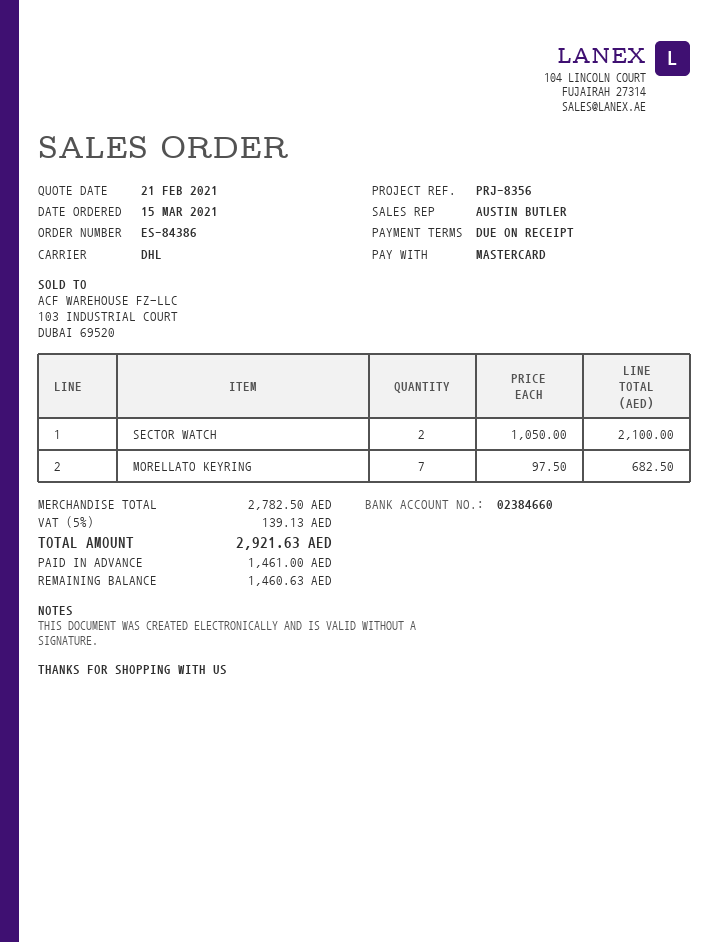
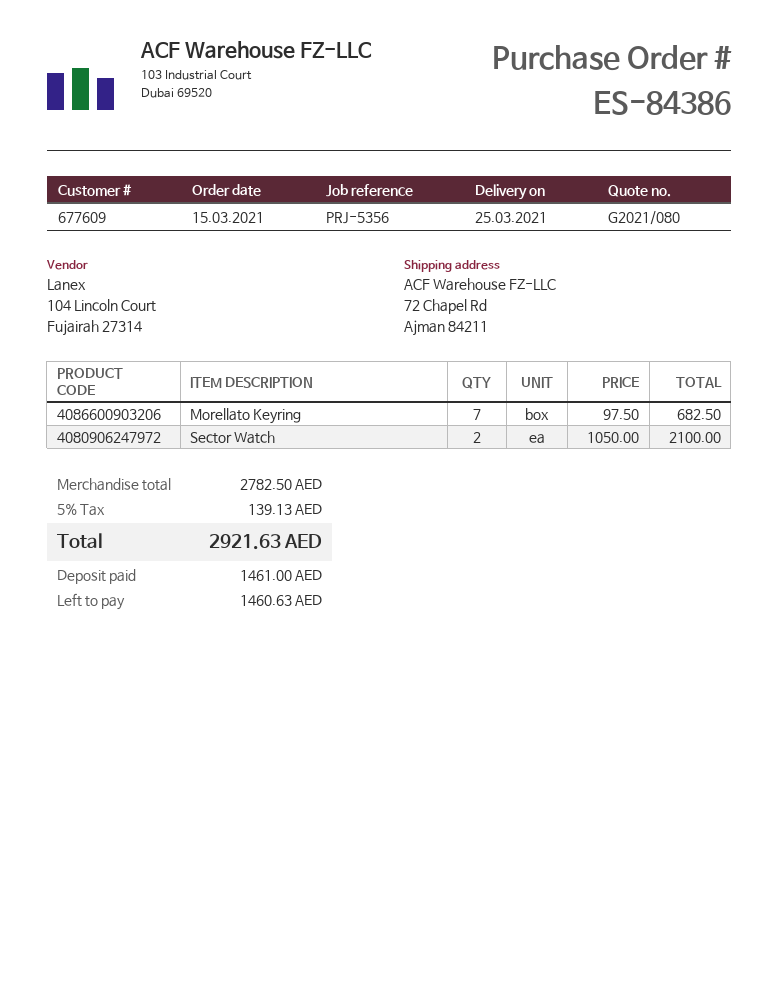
reference: PRJ-8356 -> PRJ-5356

